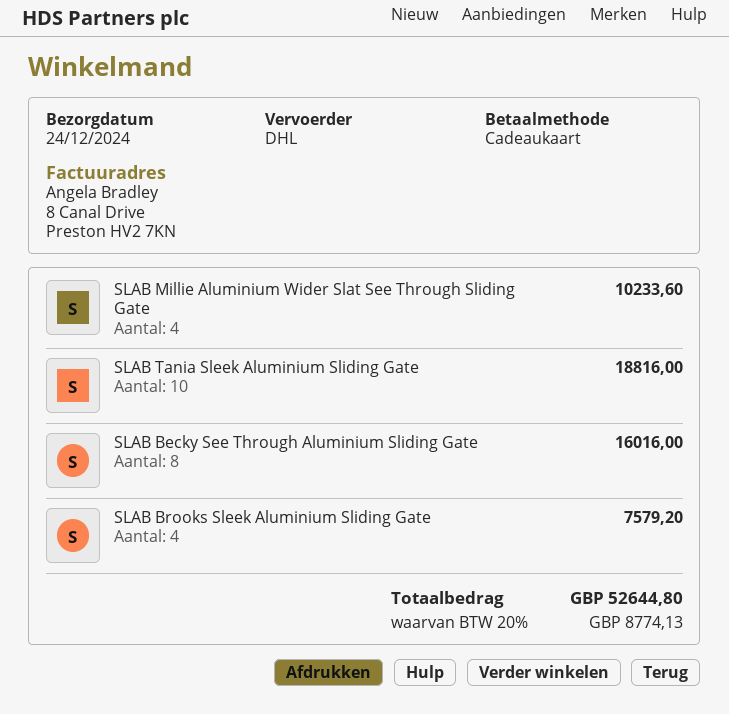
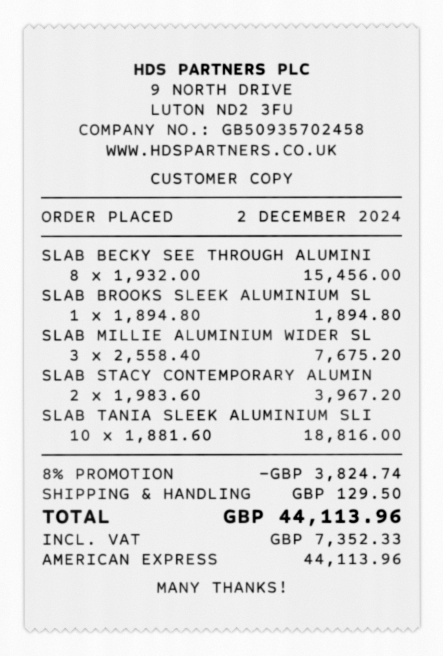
payment method: gift card -> American Express
SLAB Millie Aluminium Wider Slat See Through Sliding Gate: 4 for 10233.60 -> 3 for 7675.20
SLAB Becky See Through Aluminium Sliding Gate: 8 for 16016.00 -> 8 for 15456.00
SLAB Brooks Sleek Aluminium Sliding Gate: 4 for 7579.20 -> 1 for 1894.80
SLAB STACY CONTEMPORARY ALUMIN: none -> 2 for 3967.20
discount: none -> 8% = 3824.74
shipping: none -> 129.50
tax: 8774.13 -> 7352.33
total: 52644.80 -> 44113.96

